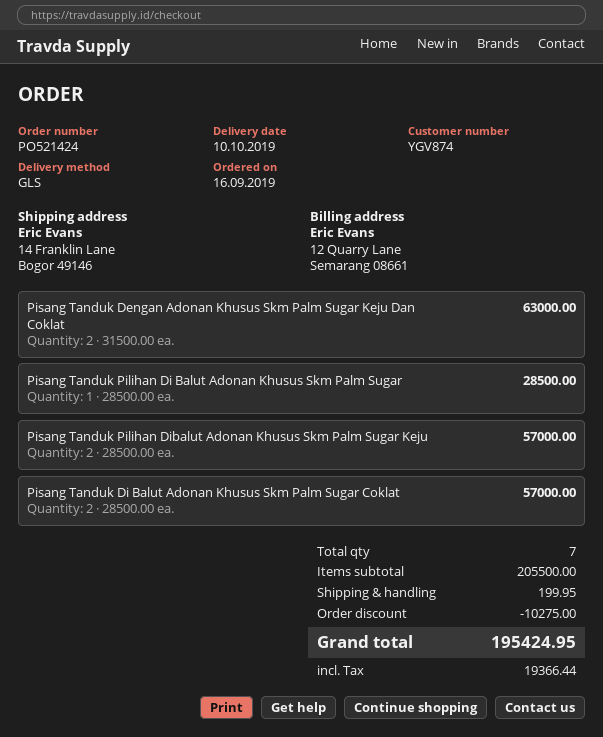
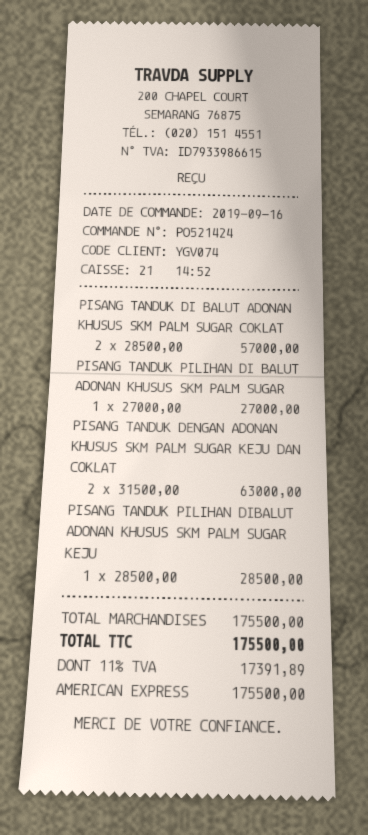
customer number: YGV874 -> YGV074
Pisang Tanduk Pilihan Di Balut Adonan Khusus Skm Palm Sugar: 1 x 28500.00 = 28500.00 -> 1 x 27000.00 = 27000.00
Pisang Tanduk Pilihan Dibalut Adonan Khusus Skm Palm Sugar Keju: 2 x 28500.00 = 57000.00 -> 1 x 28500.00 = 28500.00
subtotal: 205500.00 -> 175500.00
discount: 10275.00 -> none
shipping: 199.95 -> none
tax: 19366.44 -> 17391.89
total: 195424.95 -> 175500.00

